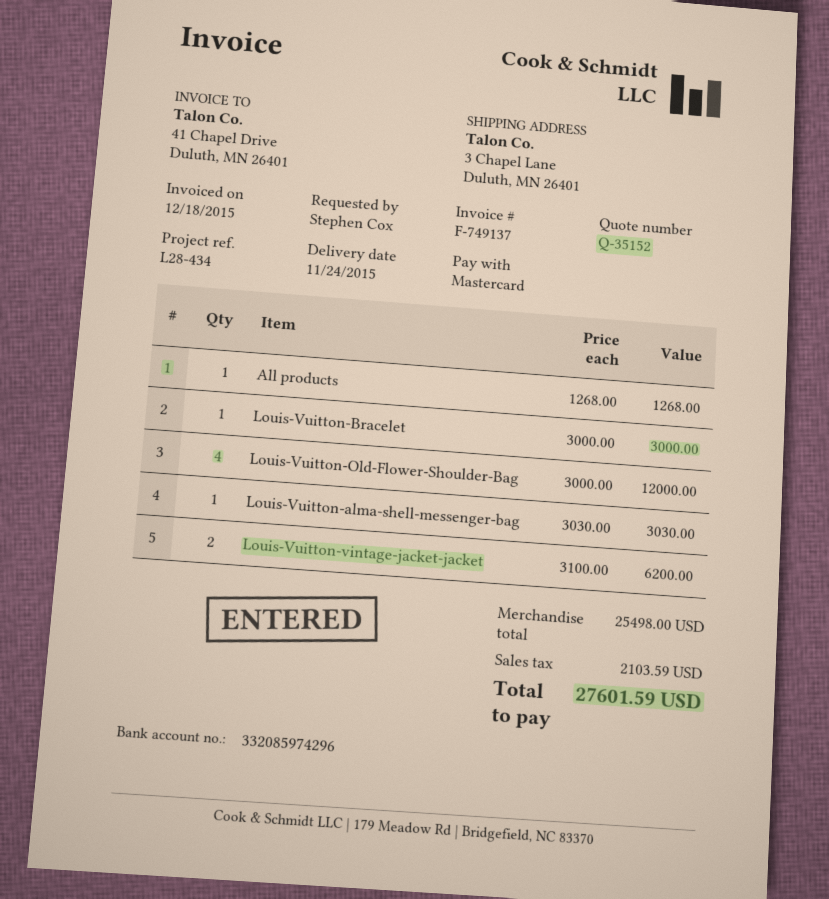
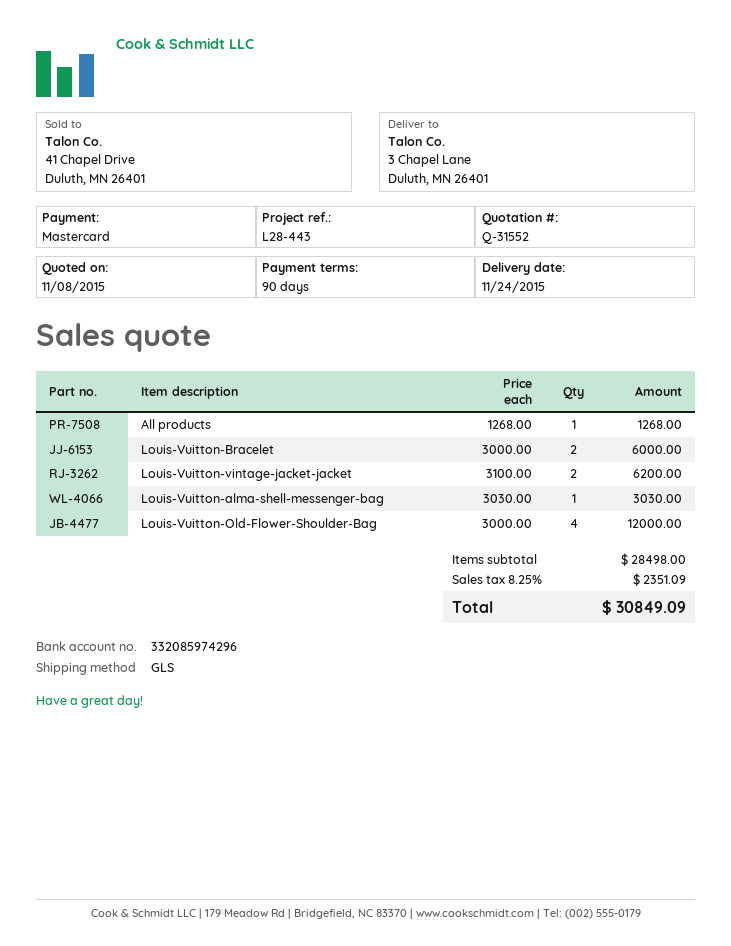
quote number: Q-35152 -> Q-31552
reference: L28-434 -> L28-443
Louis-Vuitton-Bracelet: 1 x 3000.00 = 3000.00 -> 2 x 3000.00 = 6000.00
subtotal: 25498.00 -> 28498.00
tax: 2103.59 -> 2351.09
total: 27601.59 -> 30849.09

